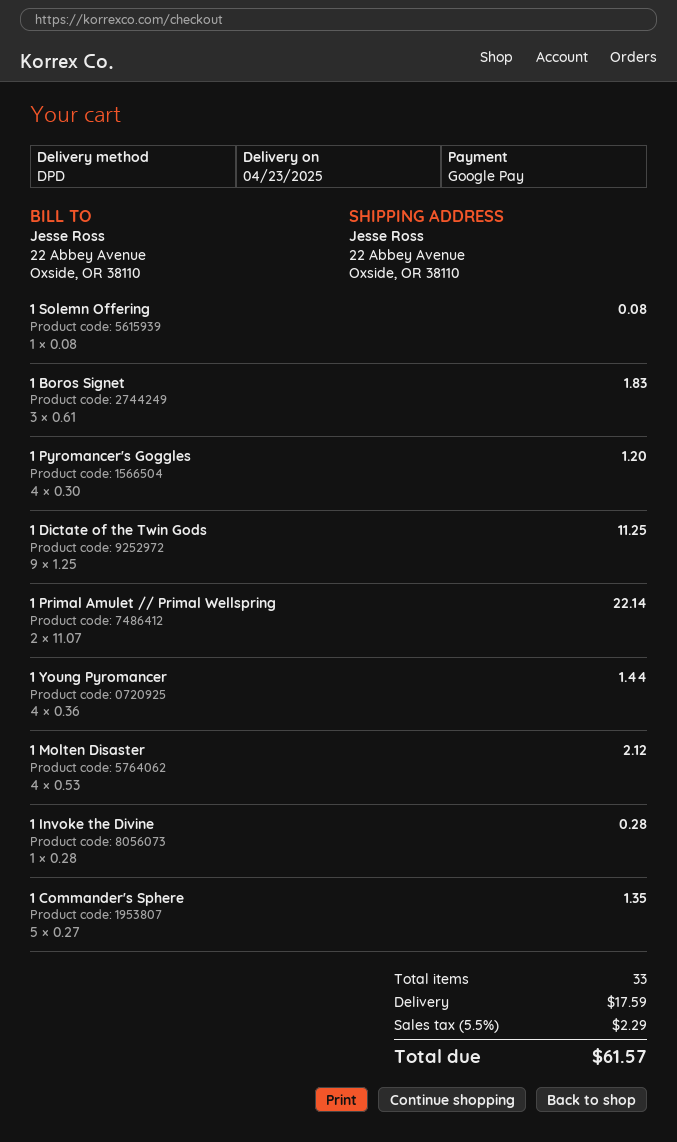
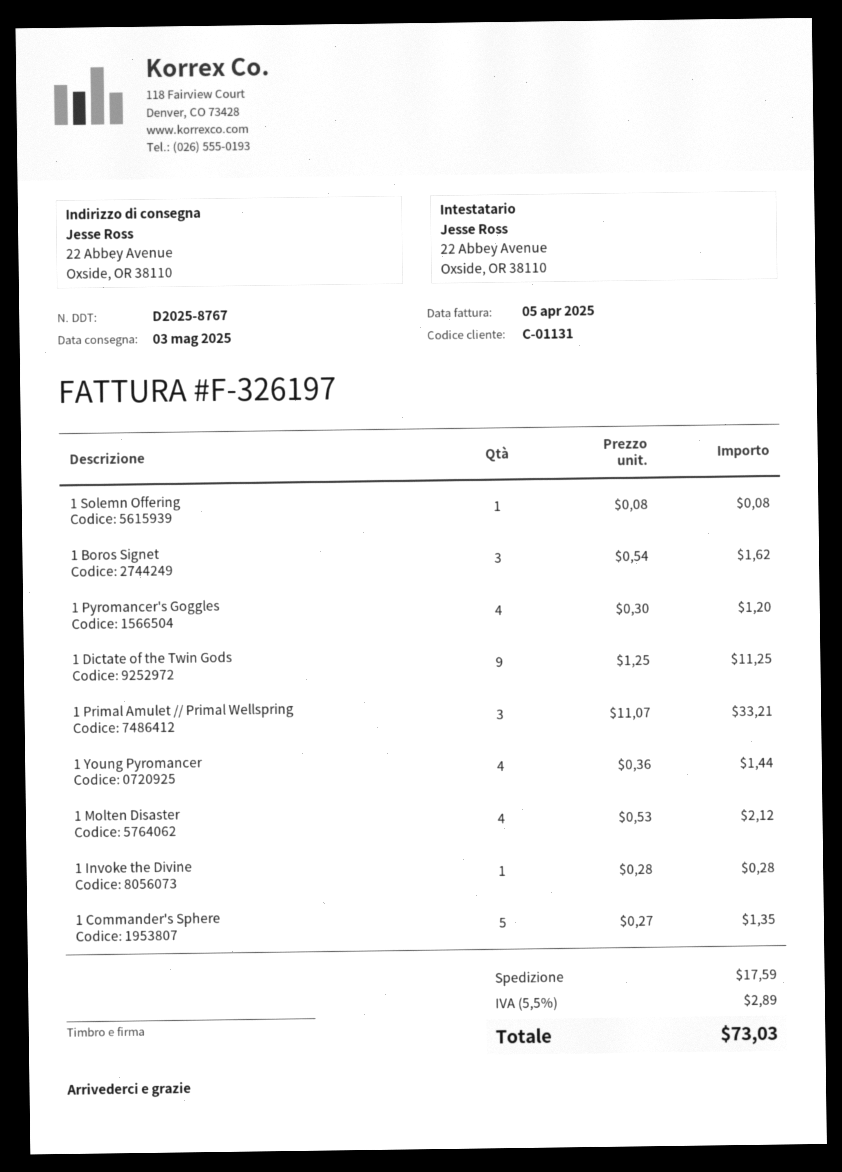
delivery date: 2025-04-23 -> 2025-05-03
1 Boros Signet: 3 x 0.61 = 1.83 -> 3 x 0.54 = 1.62
1 Primal Amulet // Primal Wellspring: 2 x 11.07 = 22.14 -> 3 x 11.07 = 33.21
tax: 5.5% = 2.29 -> 5.5% = 2.89
total: 61.57 -> 73.03

